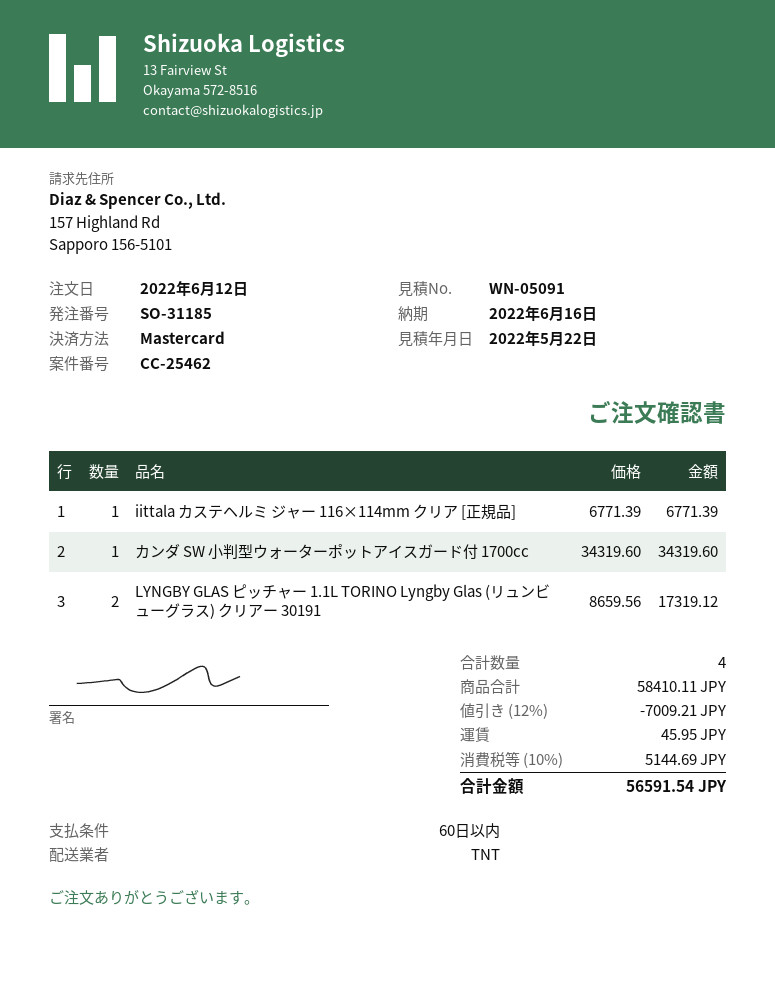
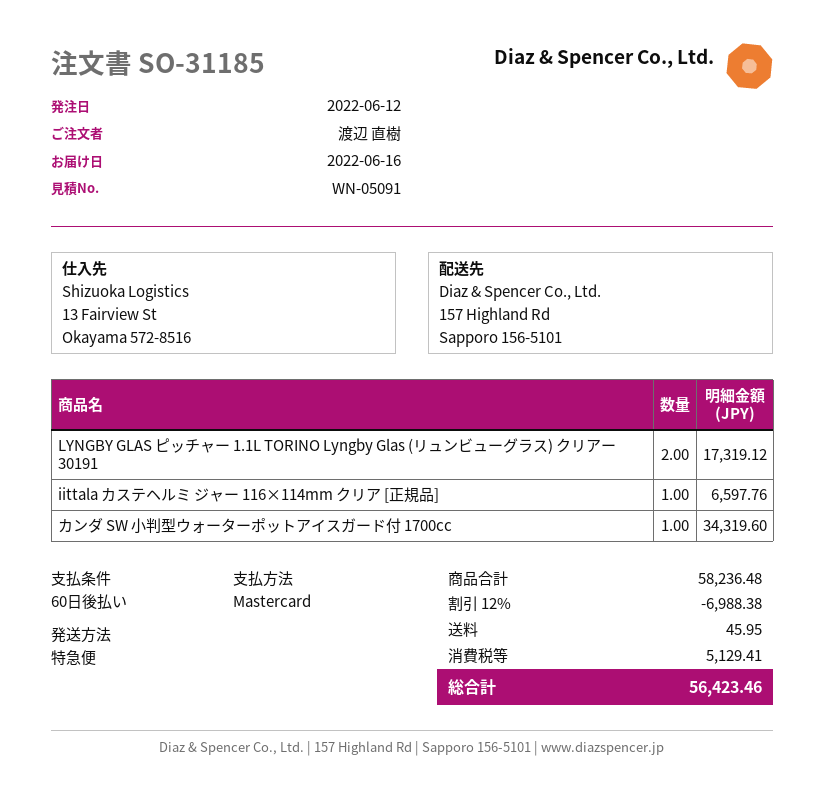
shipping method: TNT -> express
iittala カステヘルミ ジャー 116×114mm クリア [正規品]: 1 for 6771.39 -> 1 for 6597.76
subtotal: 58410.11 -> 58236.48
discount: 12% = 7009.21 -> 12% = 6988.38
tax: 5144.69 -> 5129.41
total: 56591.54 -> 56423.46

